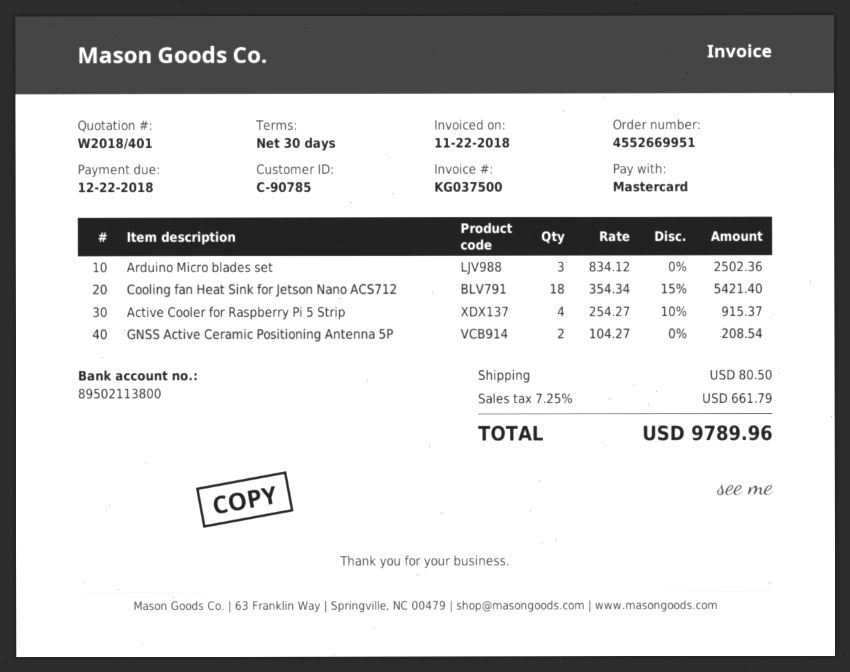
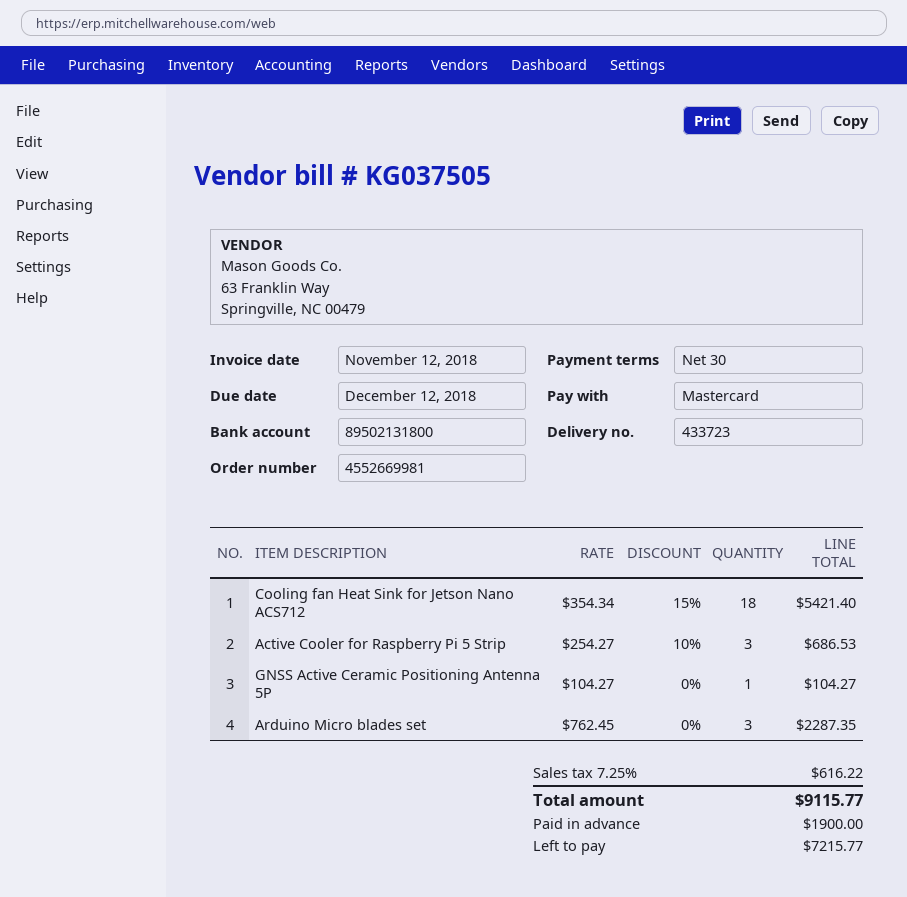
order number: 4552669951 -> 4552669981
invoice number: KG037500 -> KG037505
invoice date: 2018-11-22 -> 2018-11-12
due date: 2018-12-22 -> 2018-12-12
bank account: 89502113800 -> 89502131800
Arduino Micro blades set: 3 x 834.12 = 2502.36 -> 3 x 762.45 = 2287.35
Active Cooler for Raspberry Pi 5 Strip: 4 x 254.27 - 10% = 915.37 -> 3 x 254.27 - 10% = 686.53
GNSS Active Ceramic Positioning Antenna 5P: 2 x 104.27 = 208.54 -> 1 x 104.27 = 104.27
shipping: 80.50 -> none
tax: 7.25% = 661.79 -> 7.25% = 616.22
total: 9789.96 -> 9115.77

